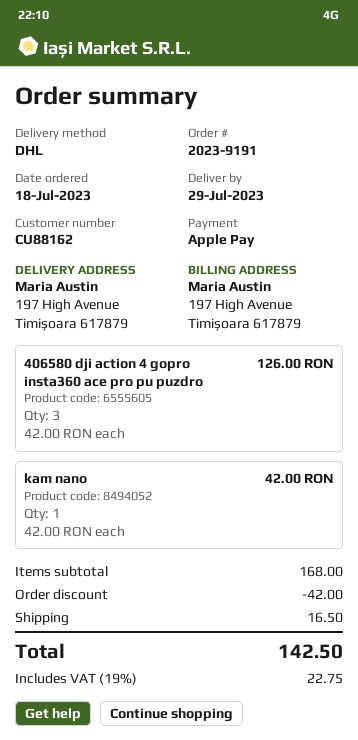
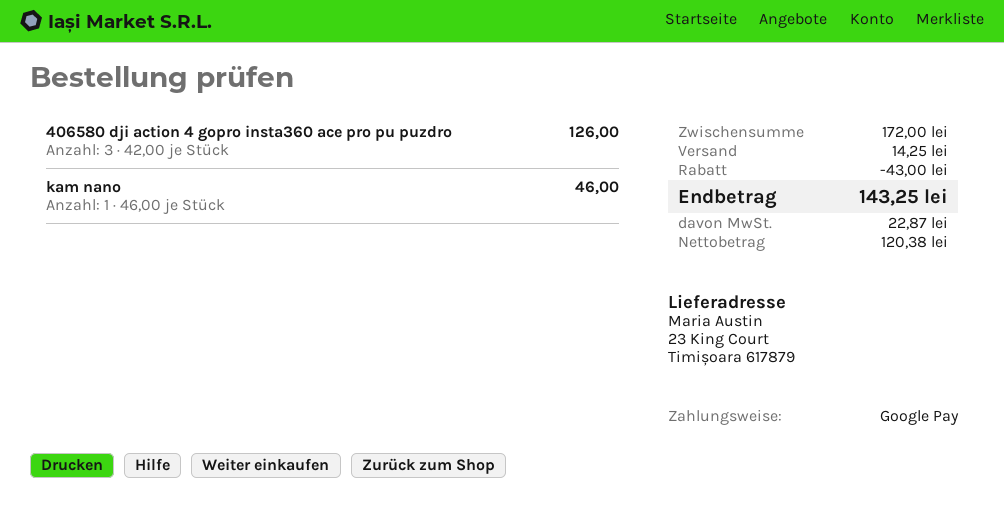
payment method: Apple Pay -> Google Pay
ship to: 197 High Avenue, Timișoara 617879 -> 23 King Court, Timișoara 617879
kam nano: 1 x 42.00 = 42.00 -> 1 x 46.00 = 46.00
subtotal: 168.00 -> 172.00
discount: 42.00 -> 43.00
shipping: 16.50 -> 14.25
tax: 22.75 -> 22.87
total: 142.50 -> 143.25

